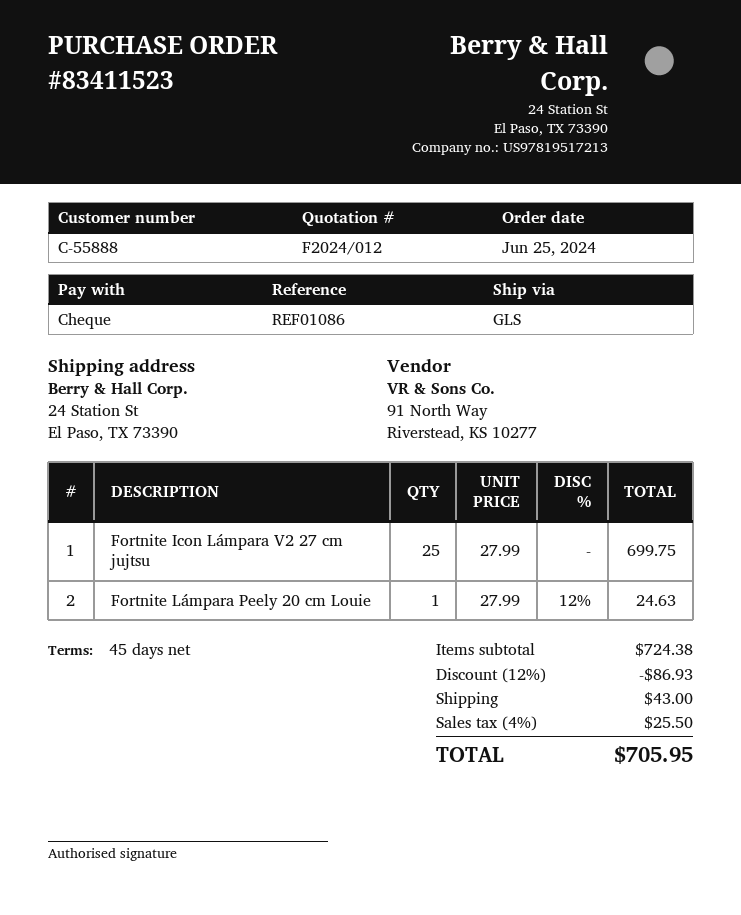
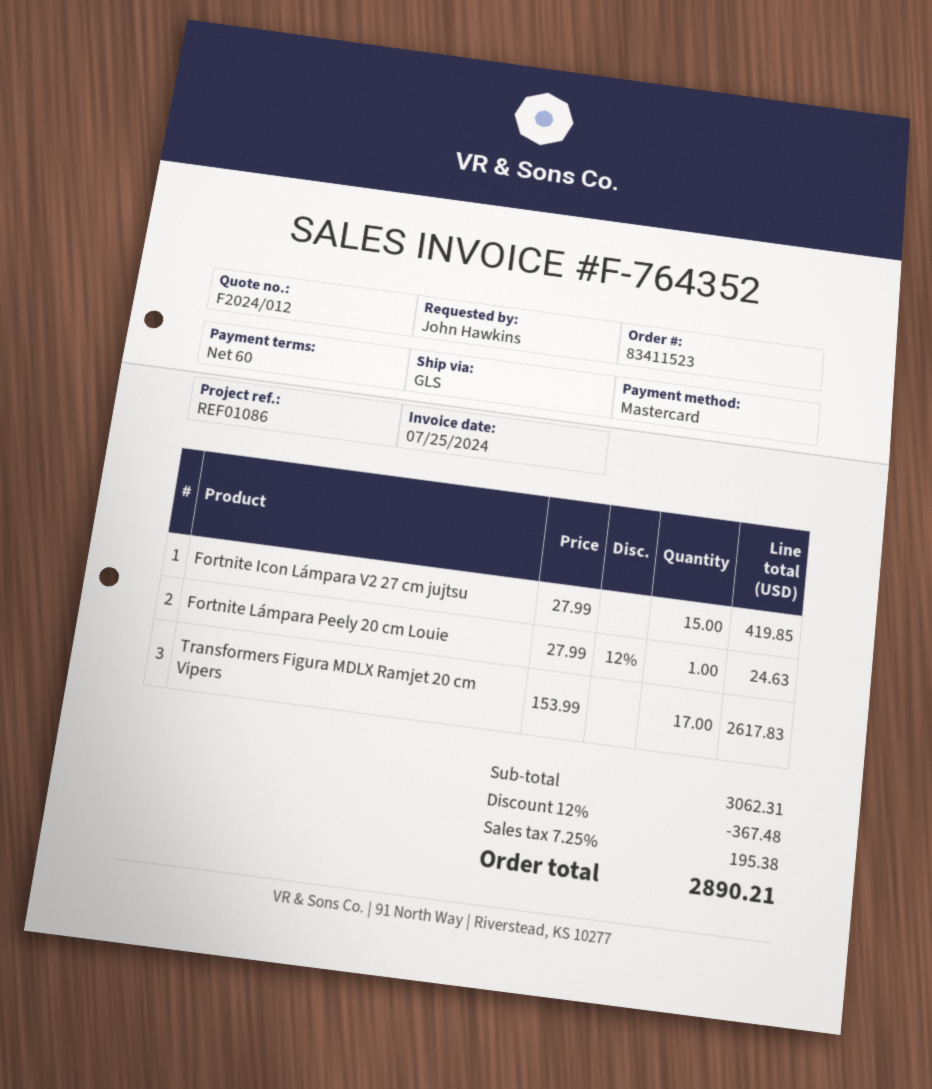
payment terms: 45 days -> 60 days
payment method: cheque -> Mastercard
Fortnite Icon Lámpara V2 27 cm jujtsu: 25 x 27.99 = 699.75 -> 15 x 27.99 = 419.85
Transformers Figura MDLX Ramjet 20 cm Vipers: none -> 17 x 153.99 = 2617.83
subtotal: 724.38 -> 3062.31
discount: 12% = 86.93 -> 12% = 367.48
shipping: 43.00 -> none
tax: 4% = 25.50 -> 7.25% = 195.38
total: 705.95 -> 2890.21

